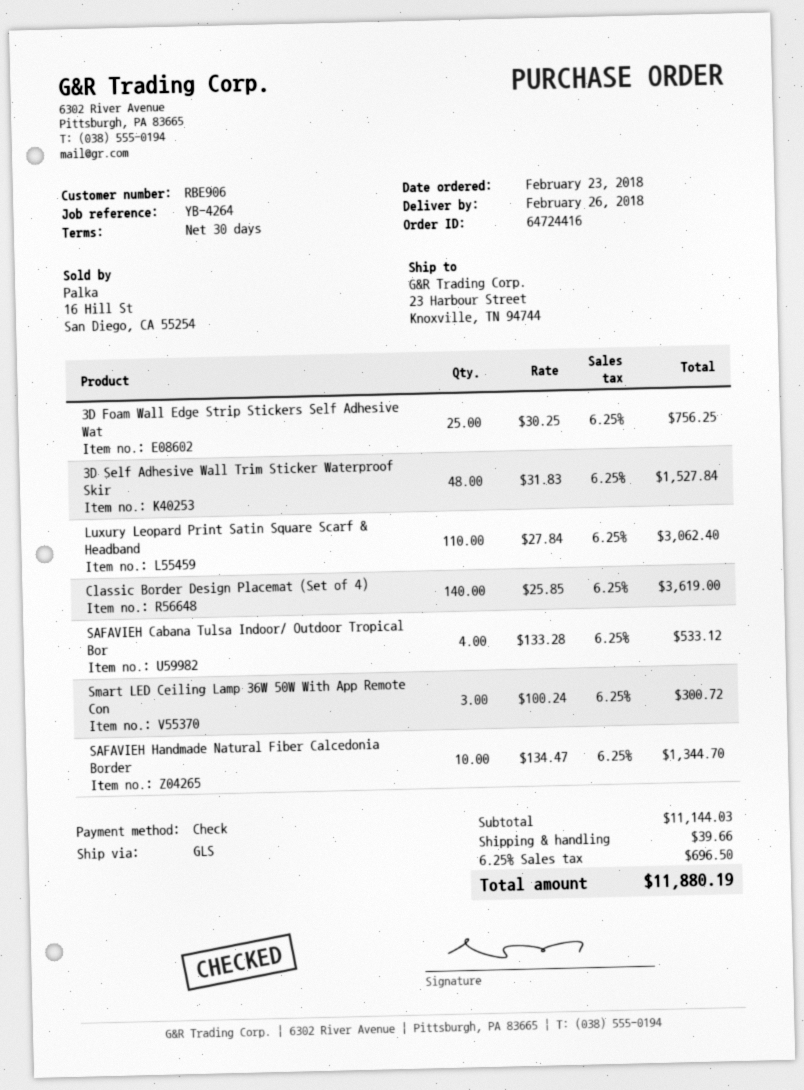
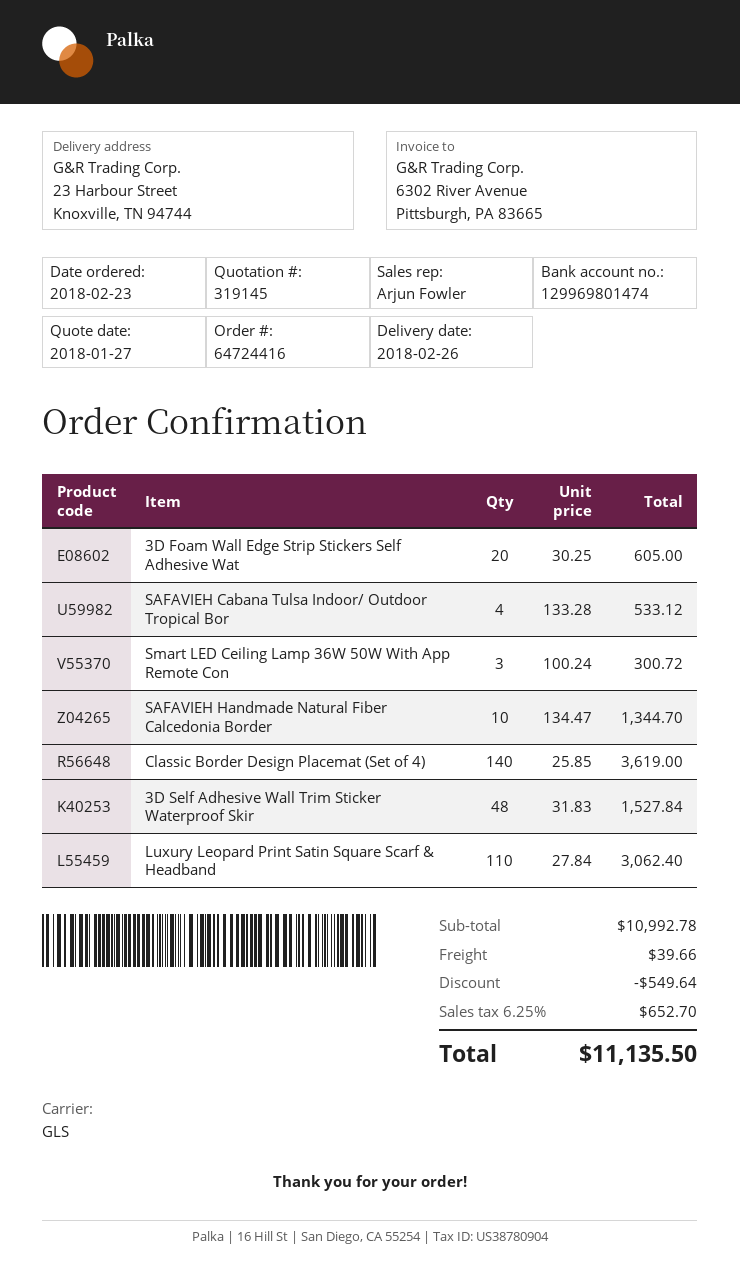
3D Foam Wall Edge Strip Stickers Self Adhesive Wat: 25 x 30.25 = 756.25 -> 20 x 30.25 = 605.00
subtotal: 11144.03 -> 10992.78
discount: none -> 549.64
tax: 6.25% = 696.50 -> 6.25% = 652.70
total: 11880.19 -> 11135.50

